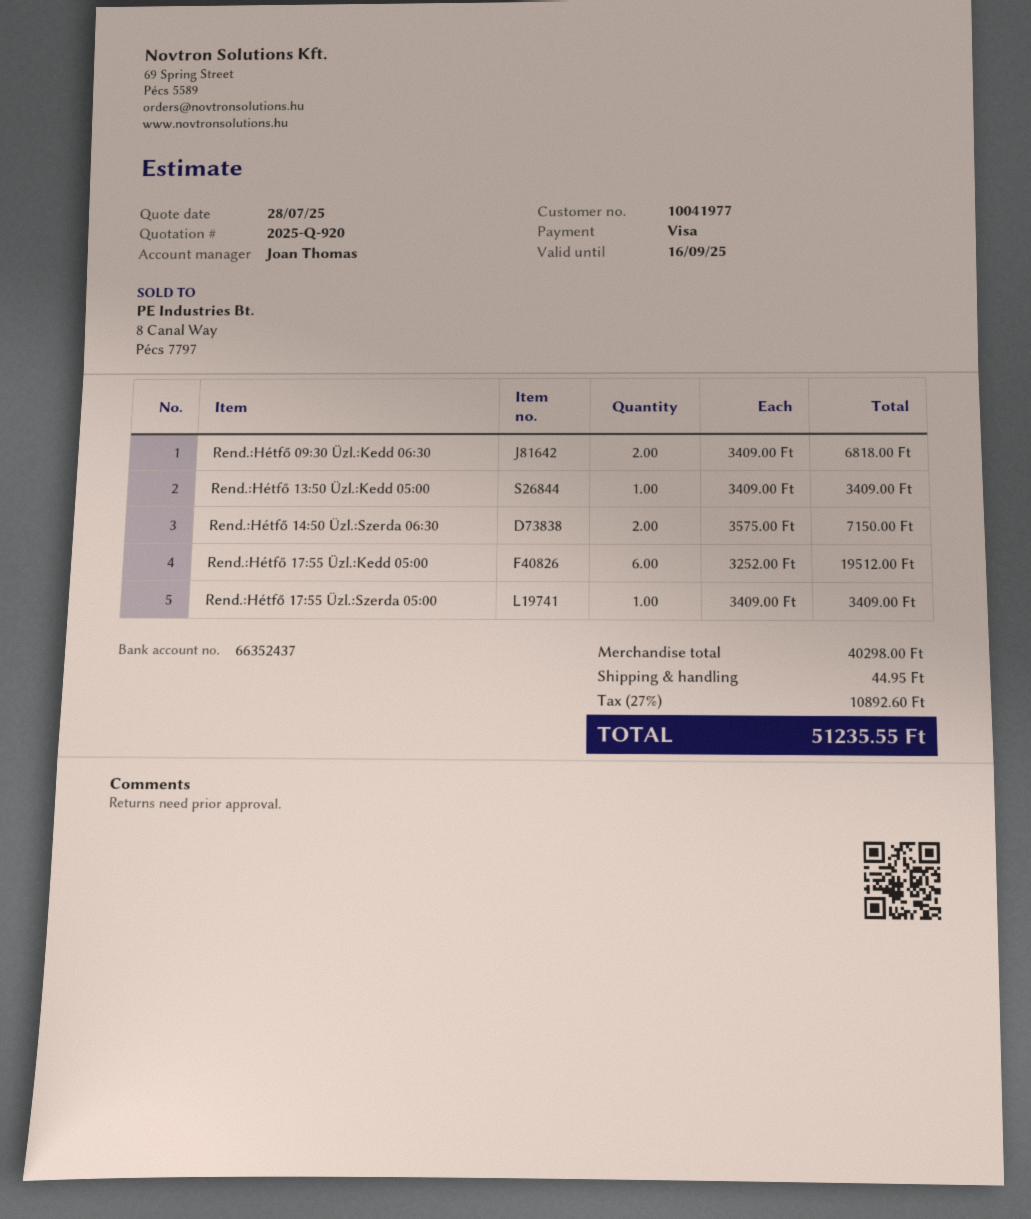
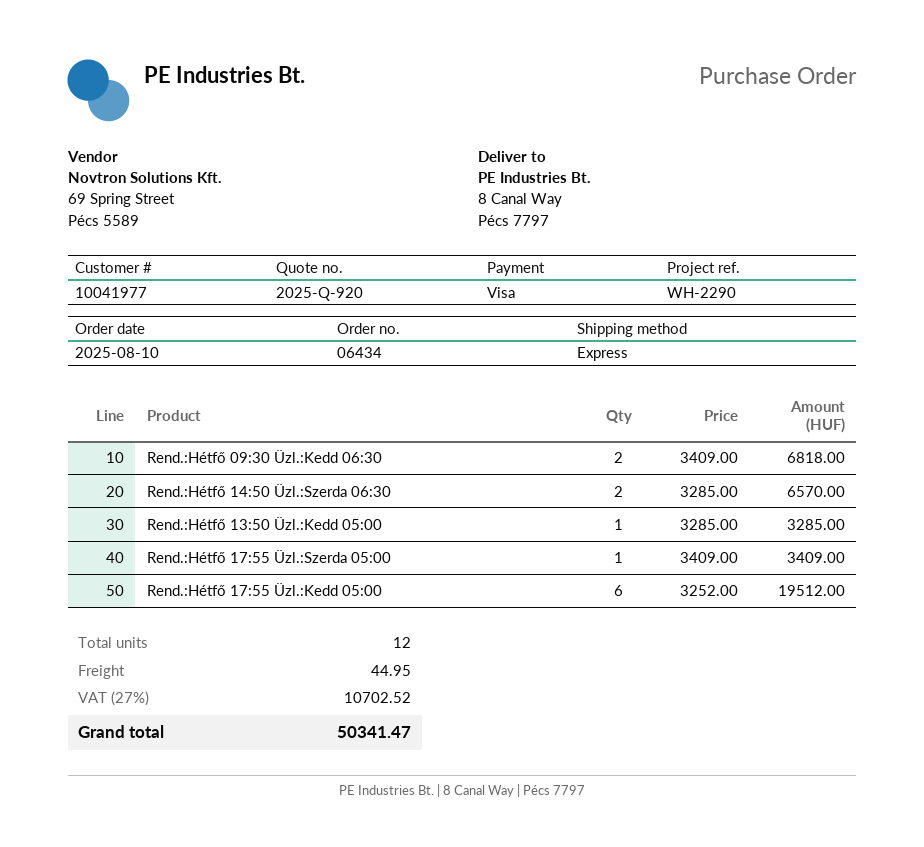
Rend.:Hétfő 13:50 Üzl.:Kedd 05:00: 1 x 3409.00 = 3409.00 -> 1 x 3285.00 = 3285.00
Rend.:Hétfő 14:50 Üzl.:Szerda 06:30: 2 x 3575.00 = 7150.00 -> 2 x 3285.00 = 6570.00
tax: 27% = 10892.60 -> 27% = 10702.52
total: 51235.55 -> 50341.47

